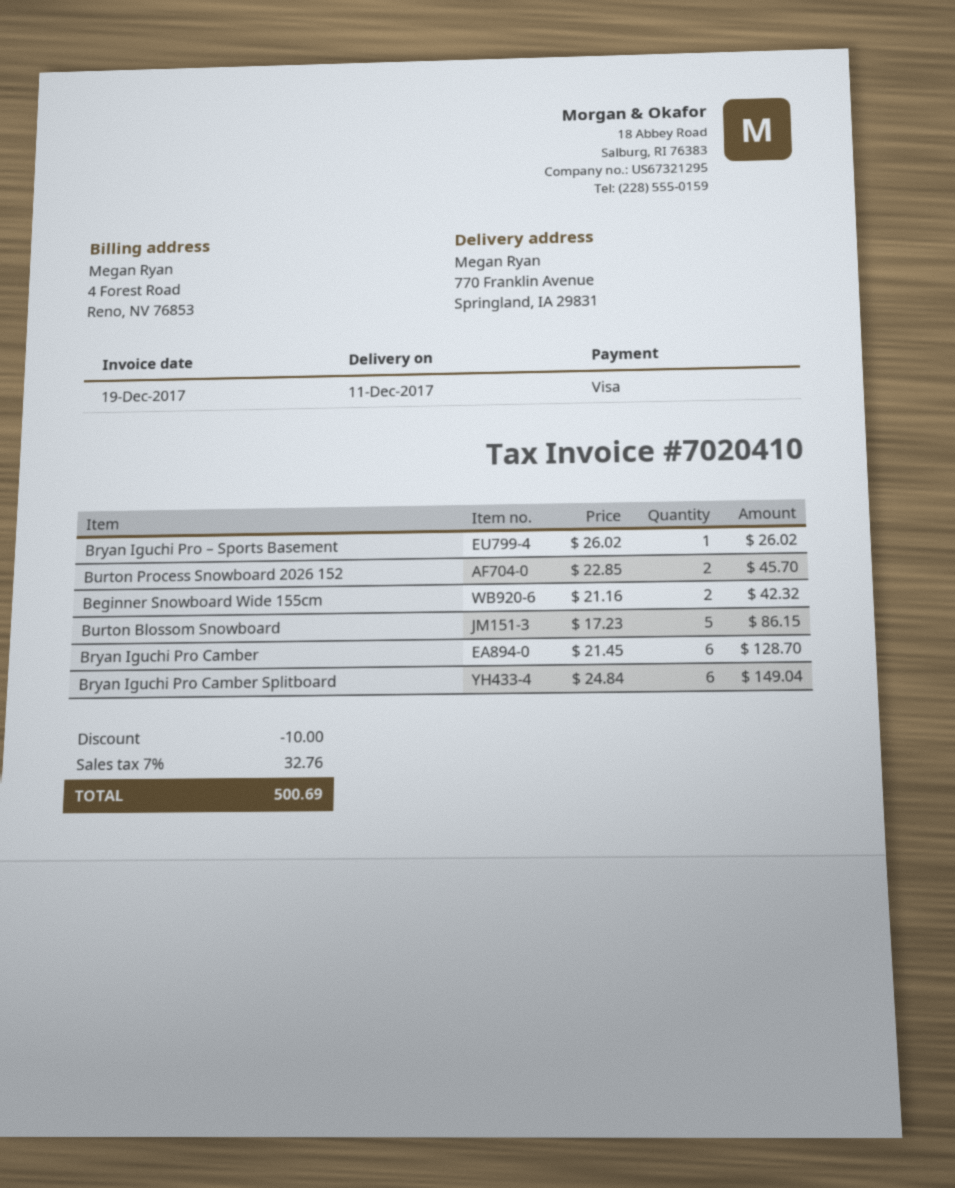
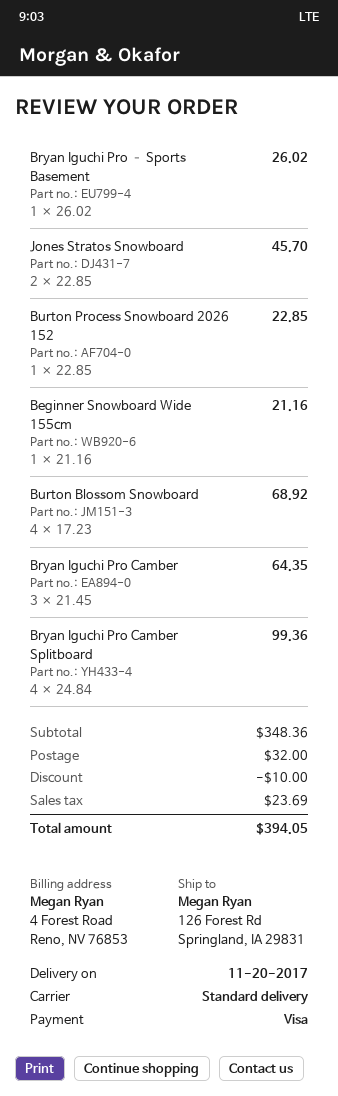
delivery date: 2017-12-11 -> 2017-11-20
ship to: 770 Franklin Avenue, Springland, IA 29831 -> 126 Forest Rd, Springland, IA 29831
Burton Process Snowboard 2026 152: 2 x 22.85 = 45.70 -> 1 x 22.85 = 22.85
Beginner Snowboard Wide 155cm: 2 x 21.16 = 42.32 -> 1 x 21.16 = 21.16
Burton Blossom Snowboard: 5 x 17.23 = 86.15 -> 4 x 17.23 = 68.92
Bryan Iguchi Pro Camber: 6 x 21.45 = 128.70 -> 3 x 21.45 = 64.35
Bryan Iguchi Pro Camber Splitboard: 6 x 24.84 = 149.04 -> 4 x 24.84 = 99.36
Jones Stratos Snowboard: none -> 2 x 22.85 = 45.70
shipping: none -> 32.00
tax: 32.76 -> 23.69
total: 500.69 -> 394.05

